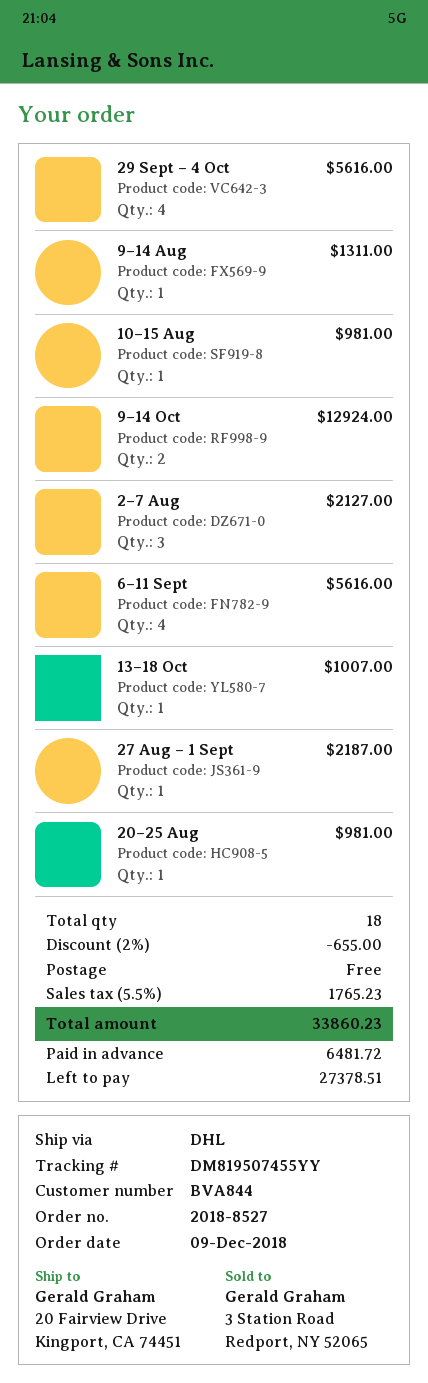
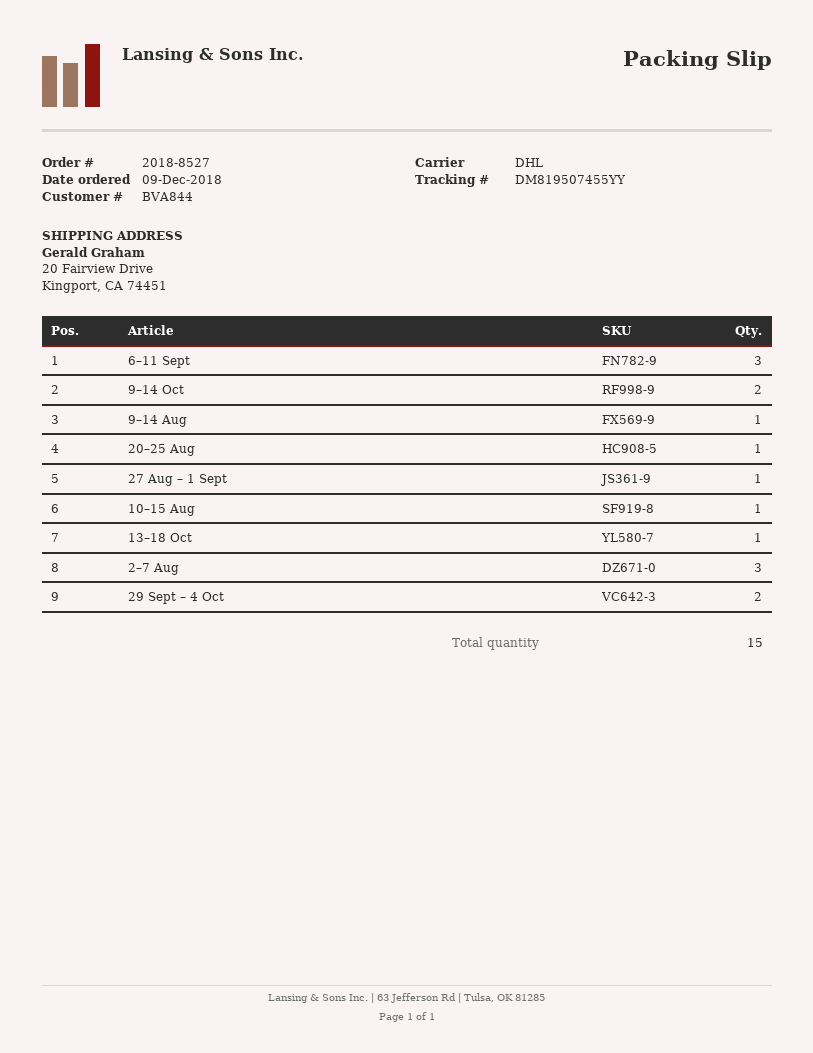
29 Sept – 4 Oct: 4 -> 2
6–11 Sept: 4 -> 3
total quantity: 18 -> 15

